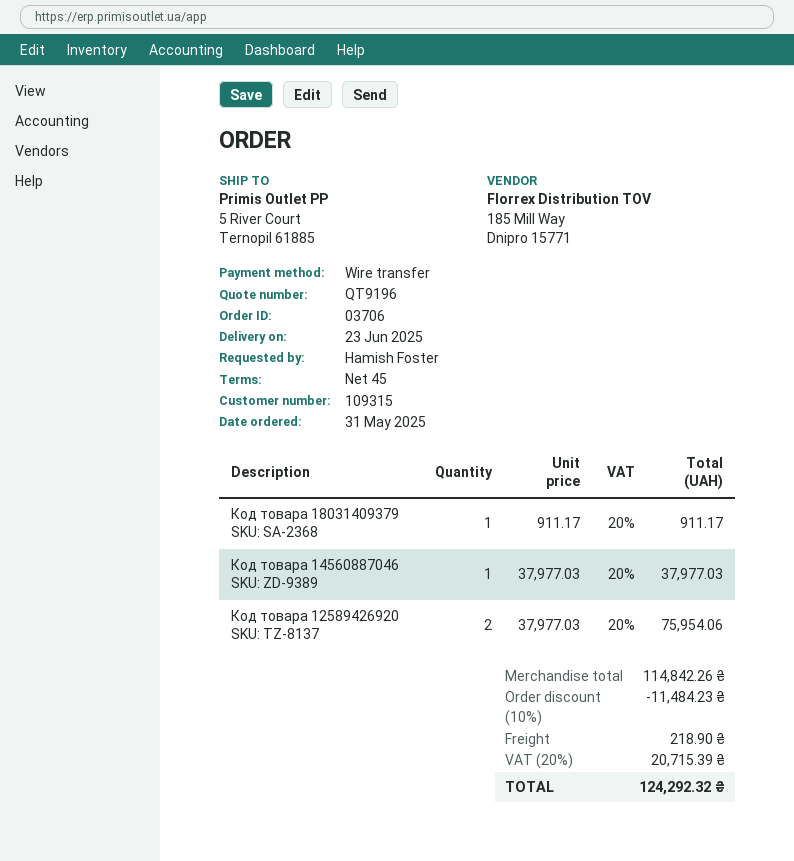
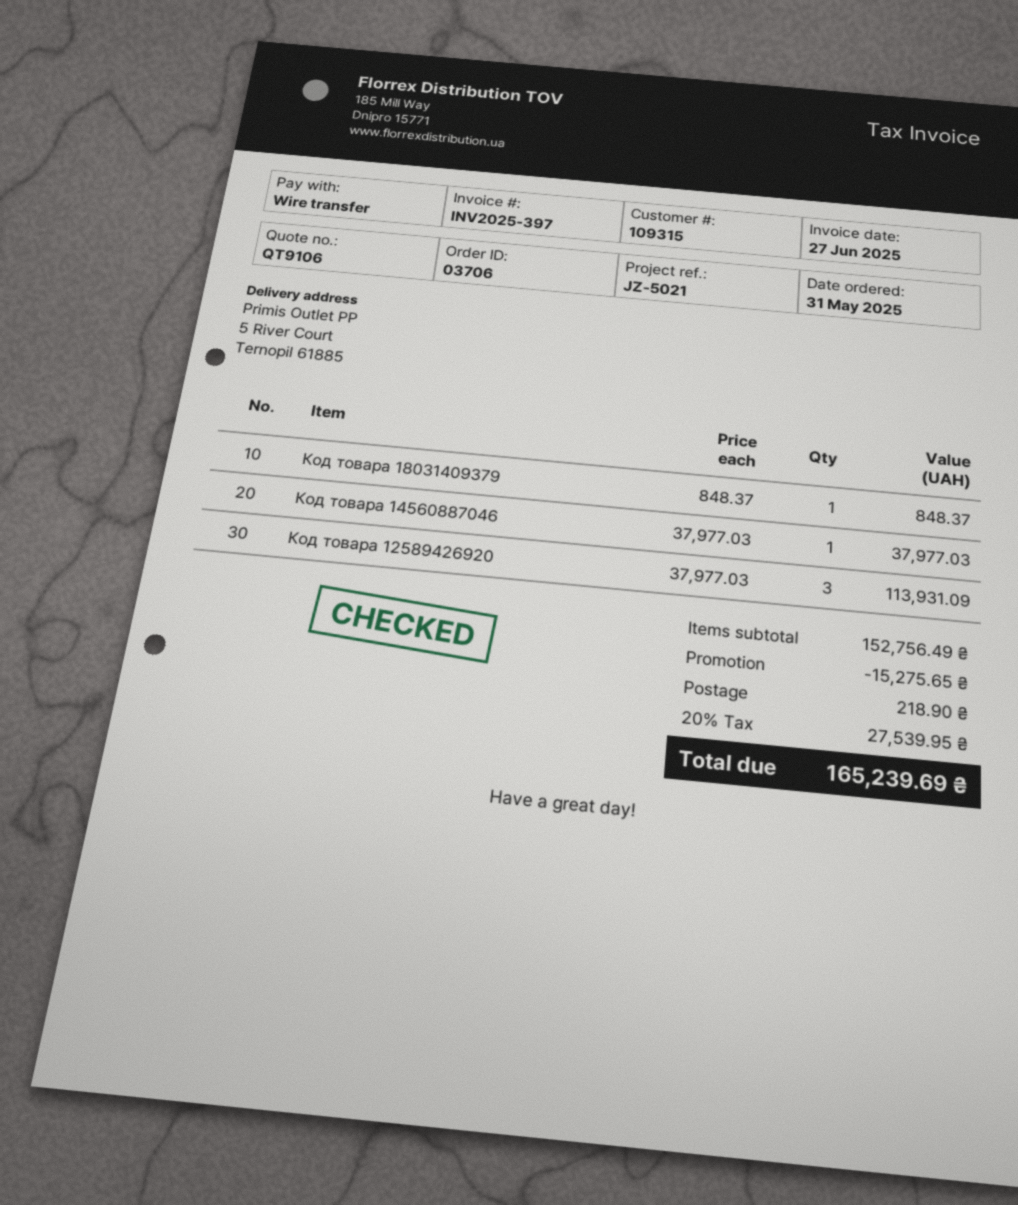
quote number: QT9196 -> QT9106
Код товара 18031409379: 1 x 911.17 = 911.17 -> 1 x 848.37 = 848.37
Код товара 12589426920: 2 x 37977.03 = 75954.06 -> 3 x 37977.03 = 113931.09
subtotal: 114842.26 -> 152756.49
discount: 11484.23 -> 15275.65
tax: 20% = 20715.39 -> 20% = 27539.95
total: 124292.32 -> 165239.69

